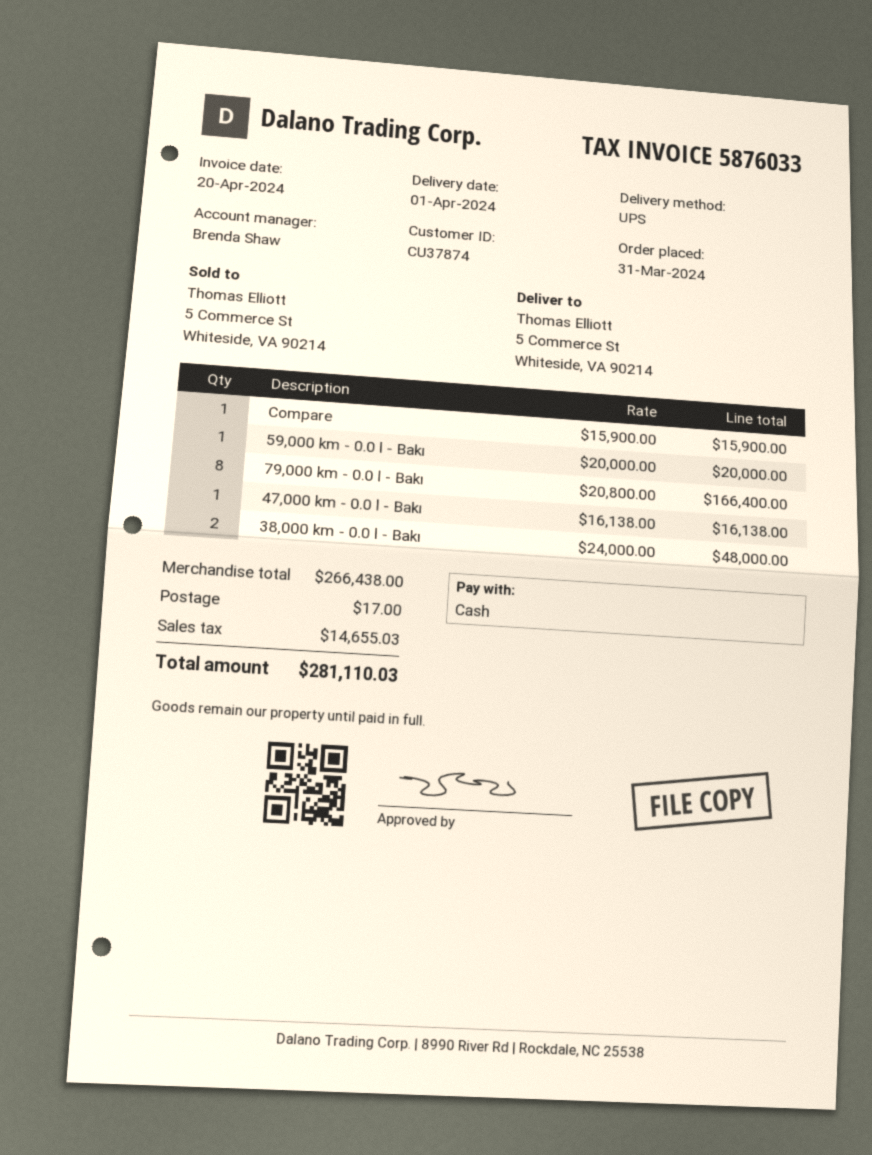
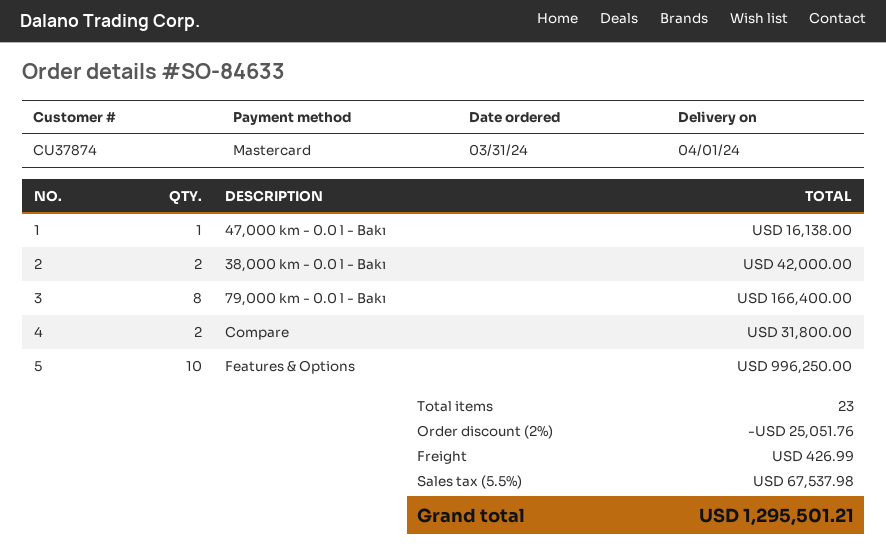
payment method: cash -> Mastercard
Compare: 1 for 15900.00 -> 2 for 31800.00
59,000 km - 0.0 l - Bakı: 1 for 20000.00 -> none
38,000 km - 0.0 l - Bakı: 2 for 48000.00 -> 2 for 42000.00
Features & Options: none -> 10 for 996250.00
discount: none -> 2% = 25051.76
shipping: 17.00 -> 426.99
tax: 14655.03 -> 67537.98
total: 281110.03 -> 1295501.21

